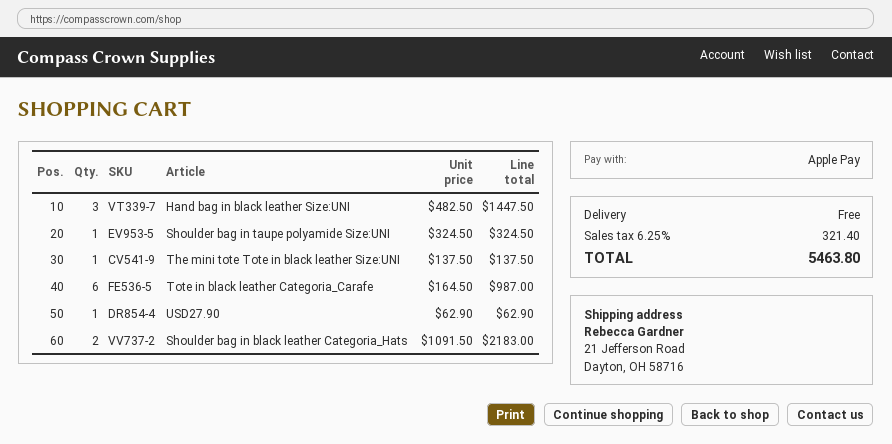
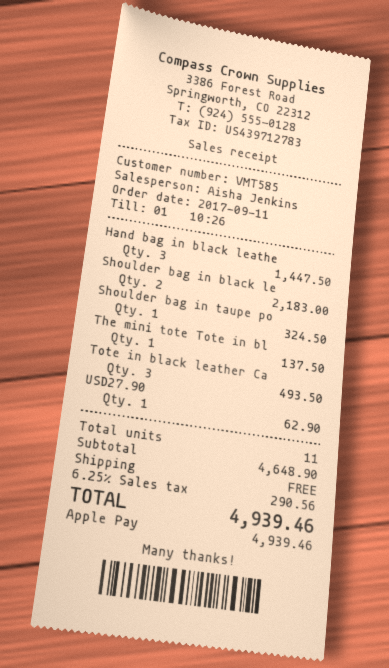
Tote in black leather Categoria_Carafe: 6 for 987.00 -> 3 for 493.50
tax: 6.25% = 321.40 -> 6.25% = 290.56
total: 5463.80 -> 4939.46

